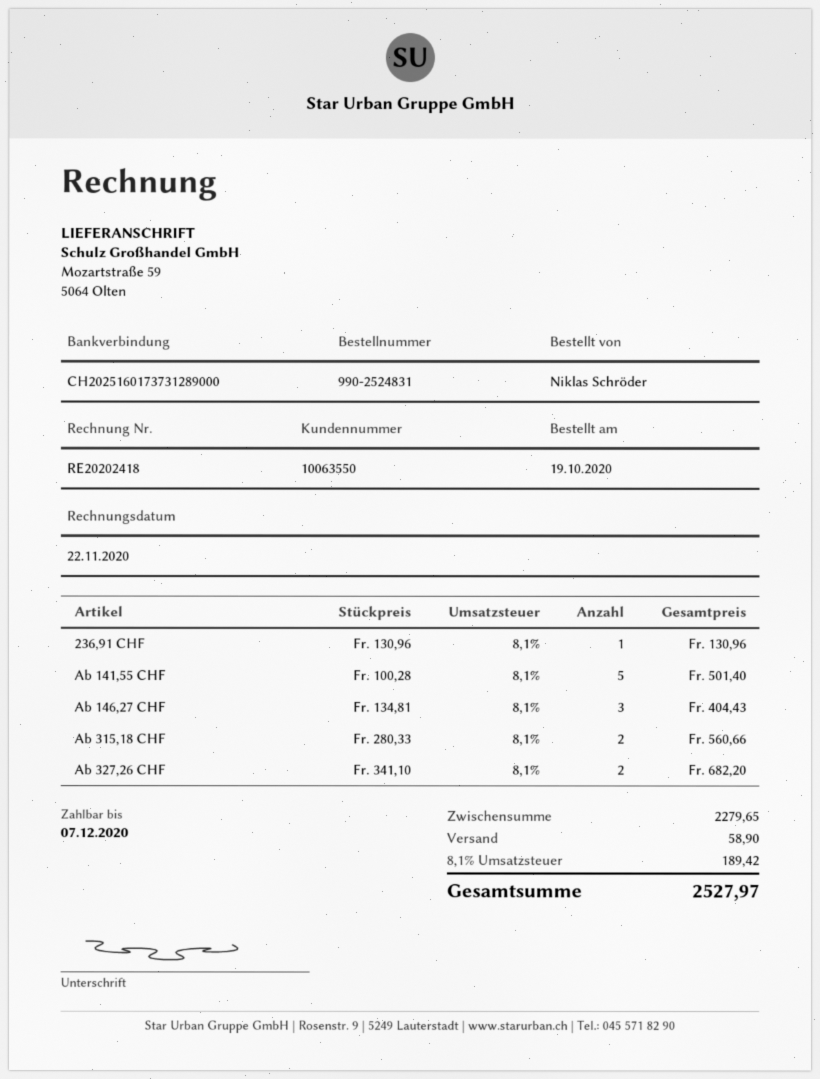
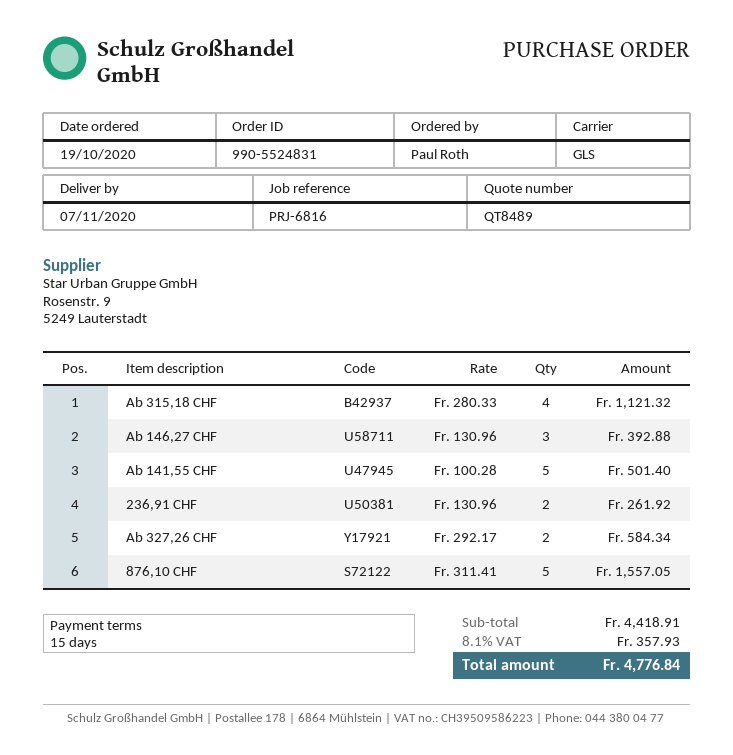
order number: 990-2524831 -> 990-5524831
ordered by: Niklas Schröder -> Paul Roth
236,91 CHF: 1 x 130.96 = 130.96 -> 2 x 130.96 = 261.92
Ab 146,27 CHF: 3 x 134.81 = 404.43 -> 3 x 130.96 = 392.88
Ab 315,18 CHF: 2 x 280.33 = 560.66 -> 4 x 280.33 = 1121.32
Ab 327,26 CHF: 2 x 341.10 = 682.20 -> 2 x 292.17 = 584.34
876,10 CHF: none -> 5 x 311.41 = 1557.05
subtotal: 2279.65 -> 4418.91
shipping: 58.90 -> none
tax: 8.1% = 189.42 -> 8.1% = 357.93
total: 2527.97 -> 4776.84

